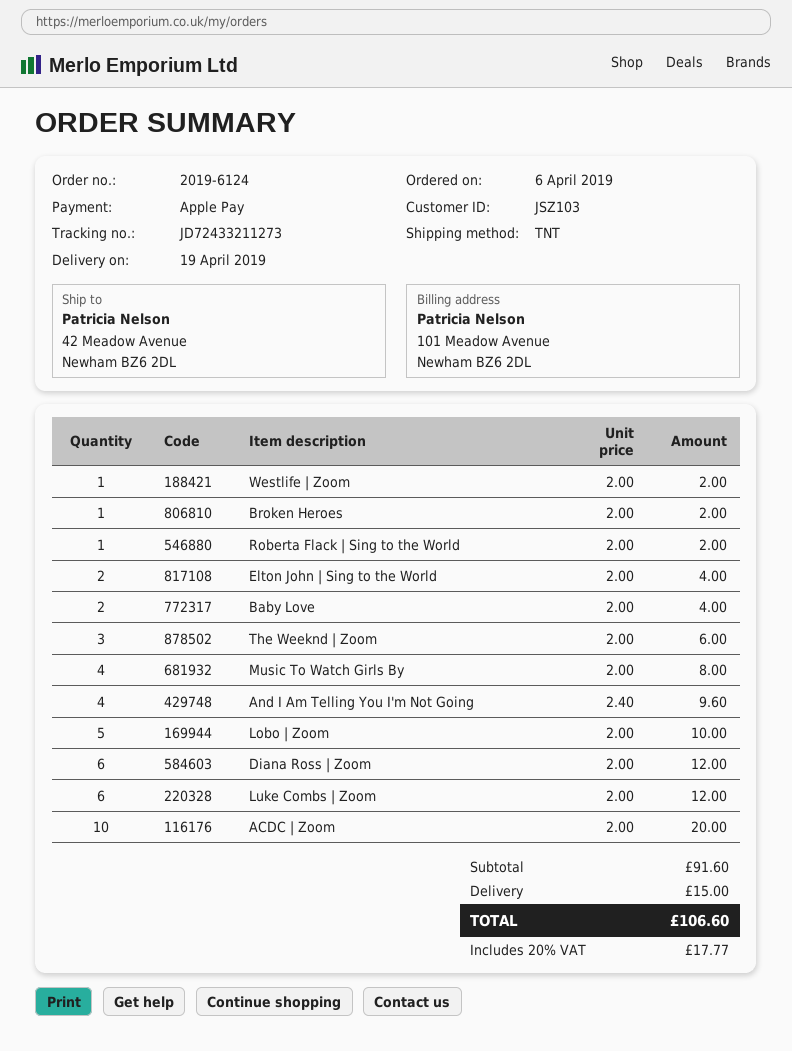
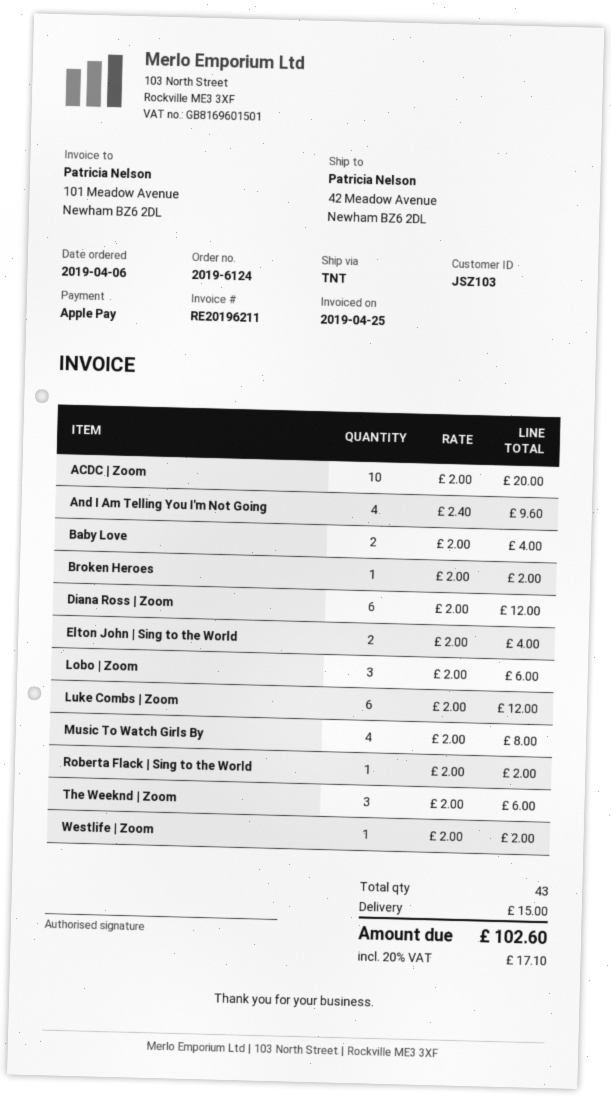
Lobo | Zoom: 5 x 2.00 = 10.00 -> 3 x 2.00 = 6.00
tax: 20% = 17.77 -> 20% = 17.10
total: 106.60 -> 102.60

